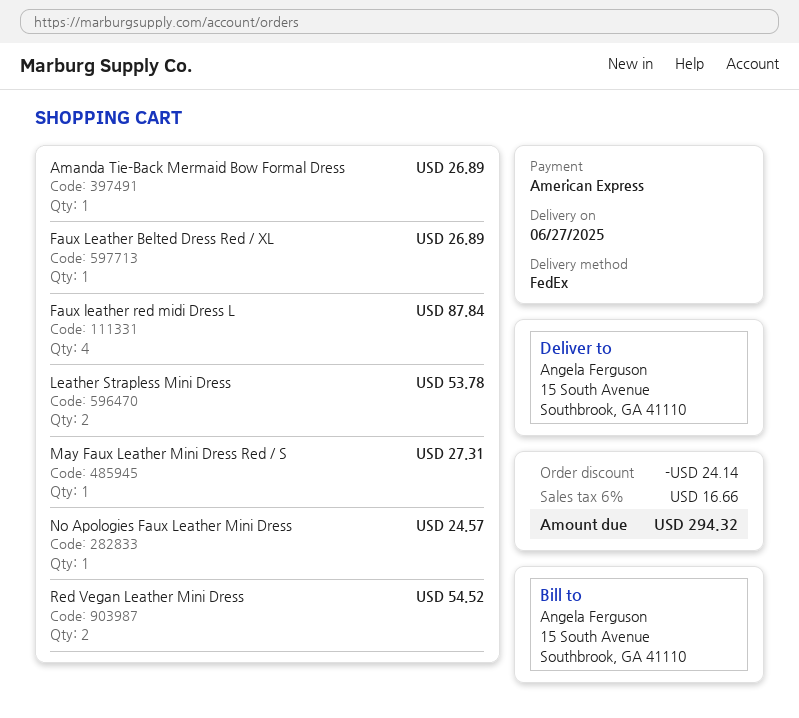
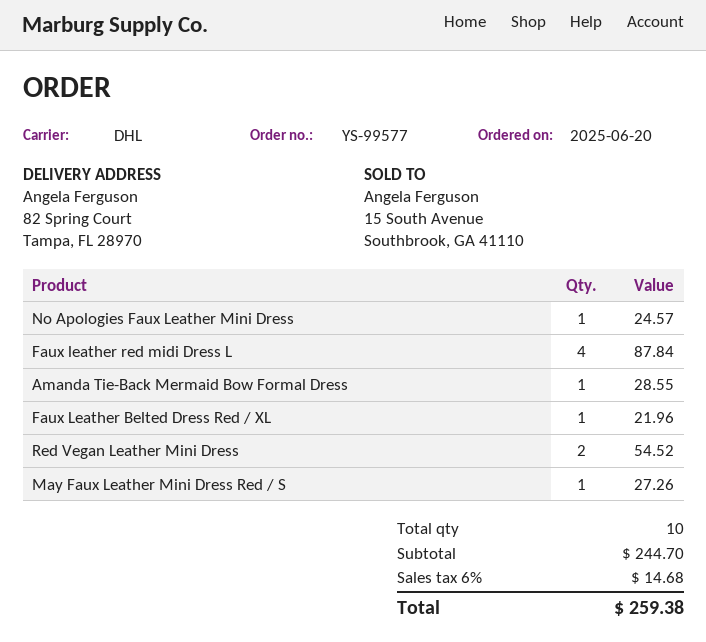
shipping method: FedEx -> DHL
ship to: 15 South Avenue, Southbrook, GA 41110 -> 82 Spring Court, Tampa, FL 28970
Amanda Tie-Back Mermaid Bow Formal Dress: 1 for 26.89 -> 1 for 28.55
Faux Leather Belted Dress Red / XL: 1 for 26.89 -> 1 for 21.96
Leather Strapless Mini Dress: 2 for 53.78 -> none
May Faux Leather Mini Dress Red / S: 1 for 27.31 -> 1 for 27.26
discount: 24.14 -> none
tax: 6% = 16.66 -> 6% = 14.68
total: 294.32 -> 259.38

